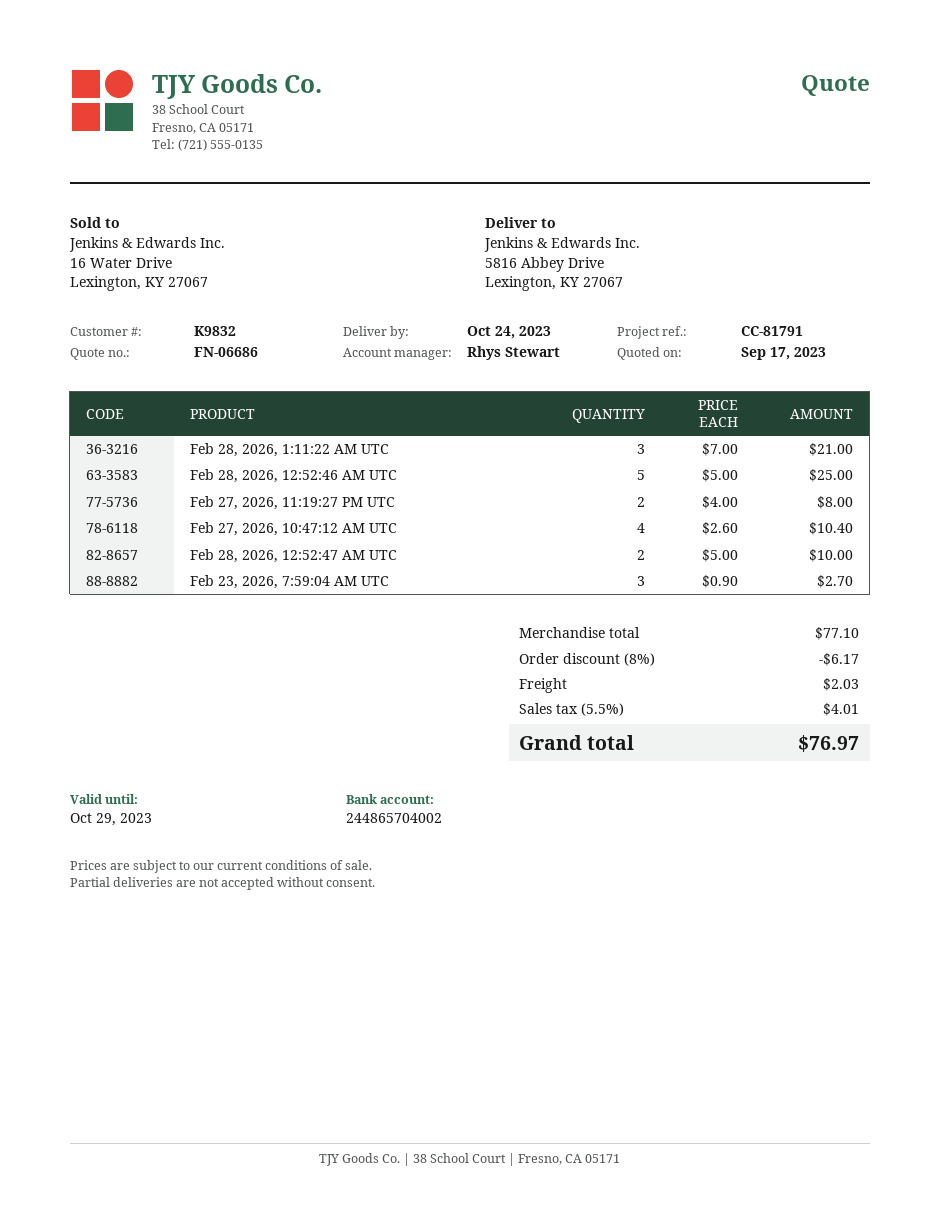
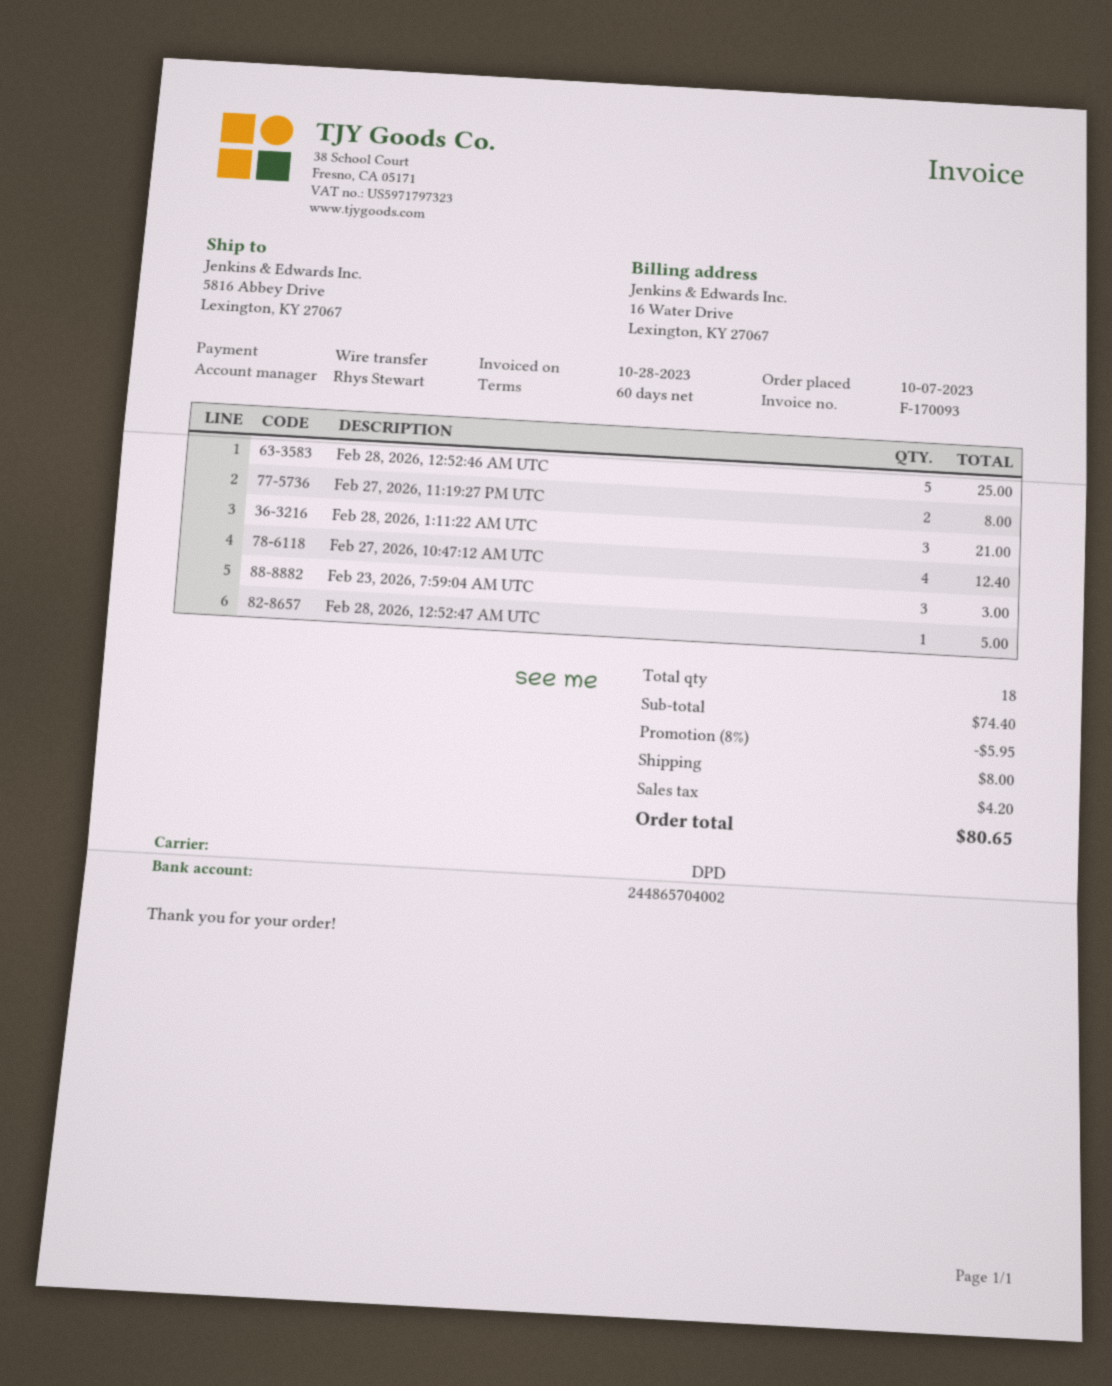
Feb 27, 2026, 10:47:12 AM UTC: 4 for 10.40 -> 4 for 12.40
Feb 28, 2026, 12:52:47 AM UTC: 2 for 10.00 -> 1 for 5.00
Feb 23, 2026, 7:59:04 AM UTC: 3 for 2.70 -> 3 for 3.00
subtotal: 77.10 -> 74.40
discount: 8% = 6.17 -> 8% = 5.95
shipping: 2.03 -> 8.00
tax: 4.01 -> 4.20
total: 76.97 -> 80.65

